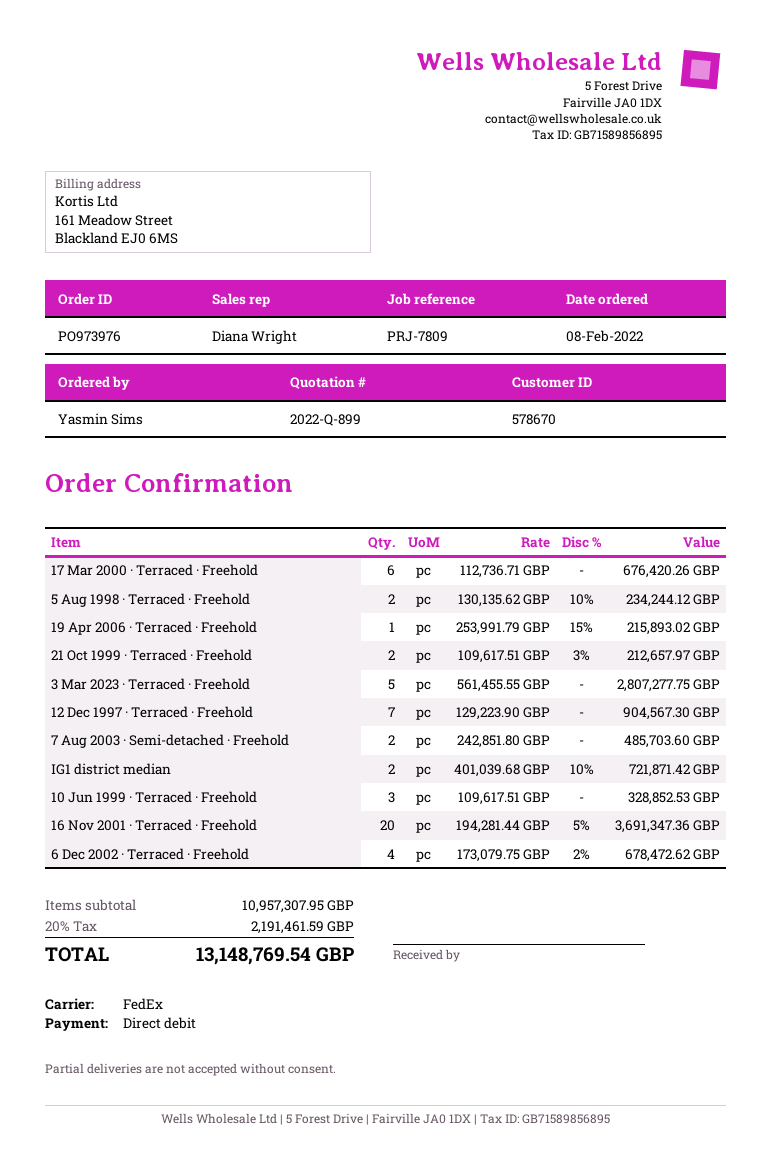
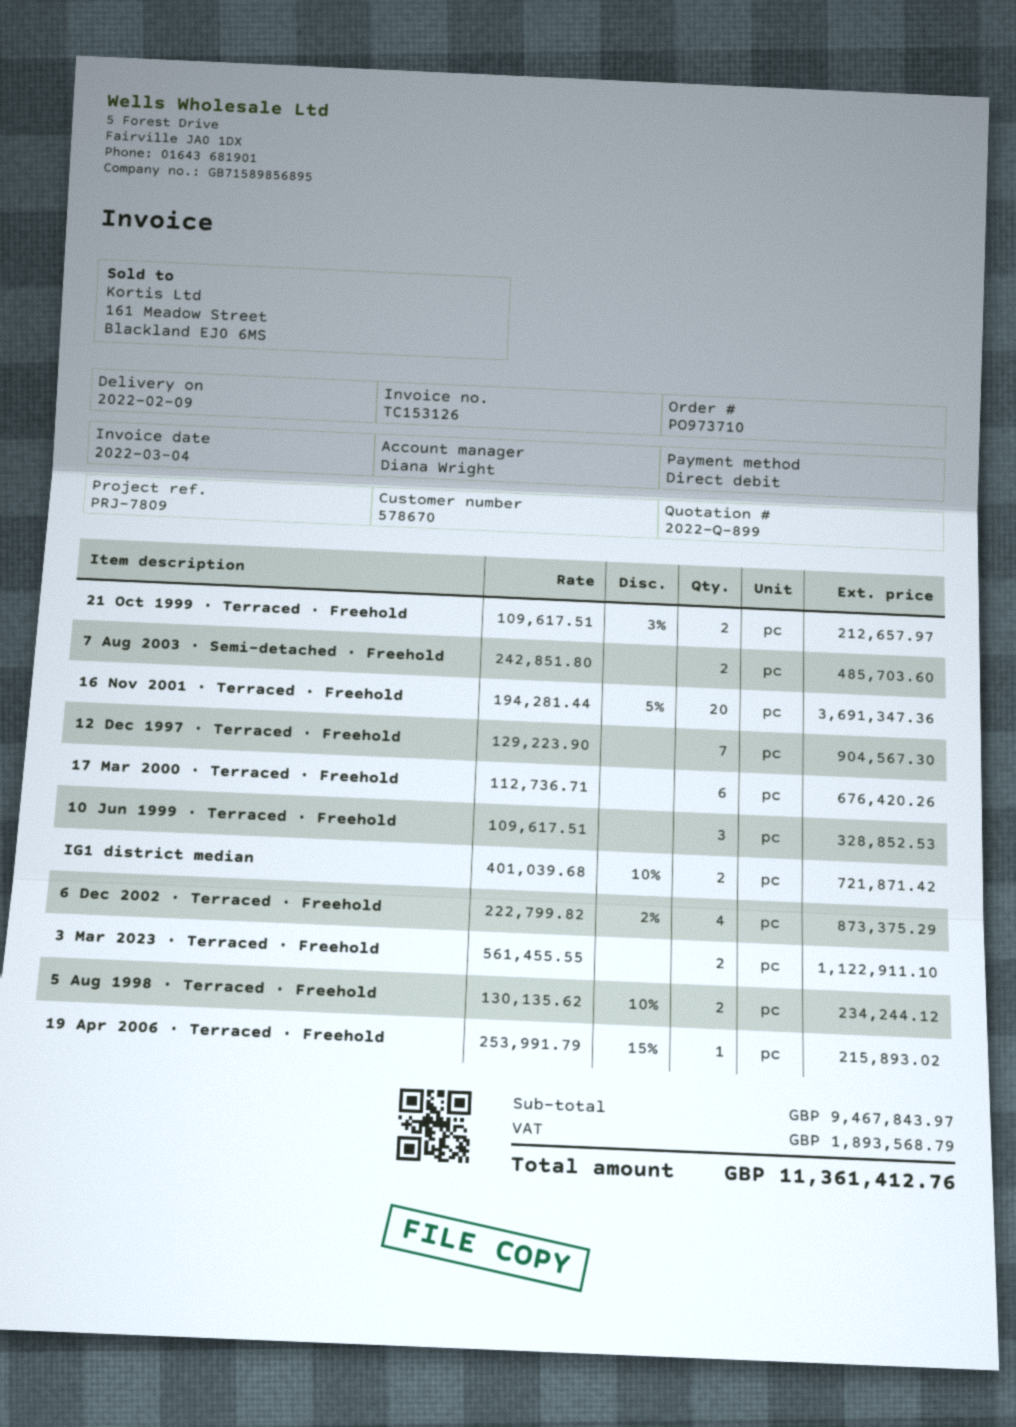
order number: PO973976 -> PO973710
3 Mar 2023 · Terraced · Freehold: 5 x 561455.55 = 2807277.75 -> 2 x 561455.55 = 1122911.10
6 Dec 2002 · Terraced · Freehold: 4 x 173079.75 - 2% = 678472.62 -> 4 x 222799.82 - 2% = 873375.29
subtotal: 10957307.95 -> 9467843.97
tax: 2191461.59 -> 1893568.79
total: 13148769.54 -> 11361412.76

